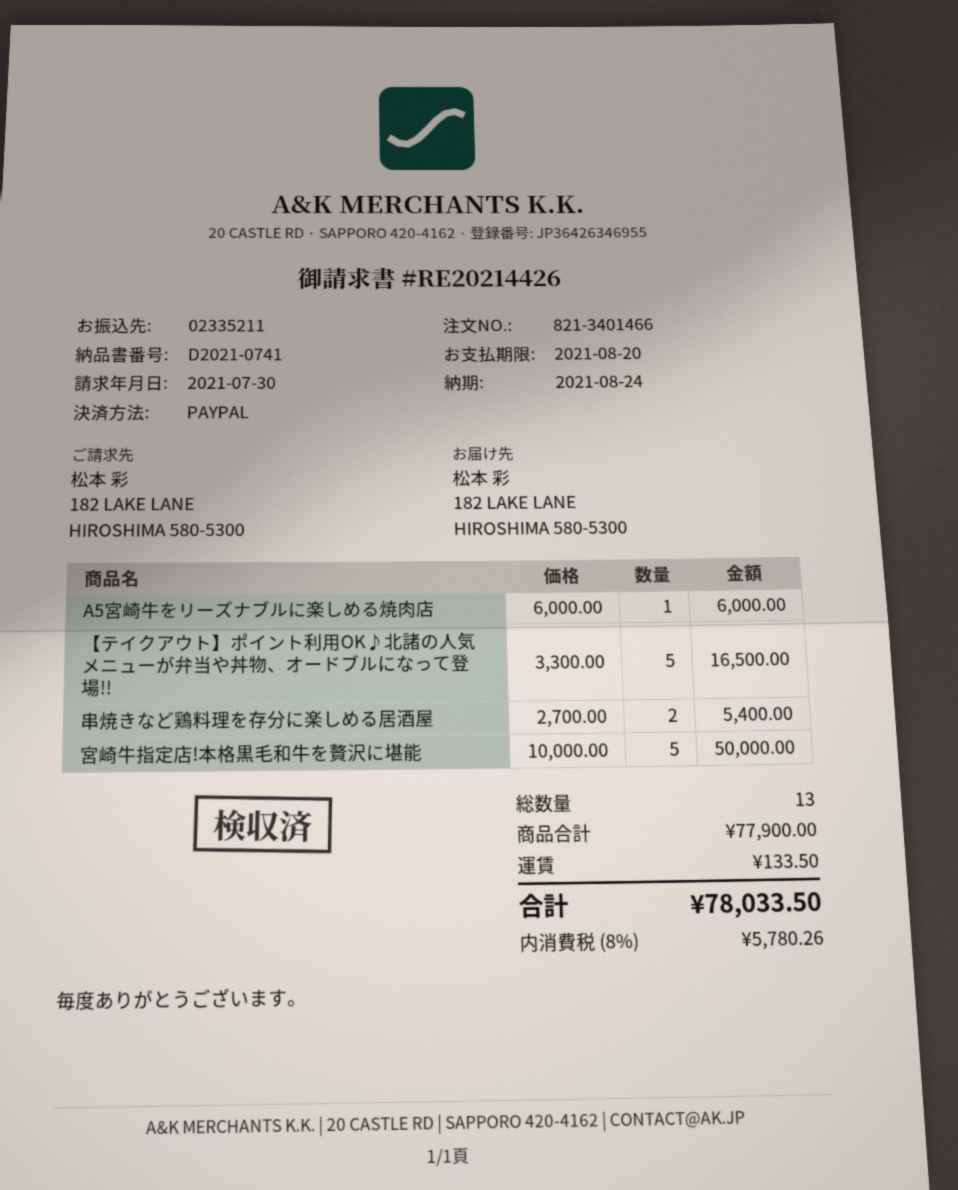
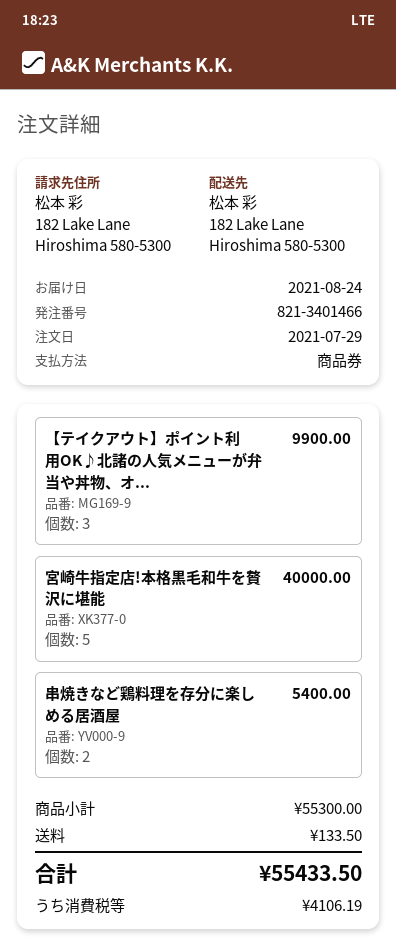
payment method: PayPal -> gift card
A5宮崎牛をリーズナブルに楽しめる焼肉店: 1 for 6000.00 -> none
【テイクアウト】ポイント利用OK♪北諸の人気メニューが弁当や丼物、オードブルになって登場!!: 5 for 16500.00 -> 3 for 9900.00
宮崎牛指定店!本格黒毛和牛を贅沢に堪能: 5 for 50000.00 -> 5 for 40000.00
subtotal: 77900.00 -> 55300.00
tax: 5780.26 -> 4106.19
total: 78033.50 -> 55433.50

